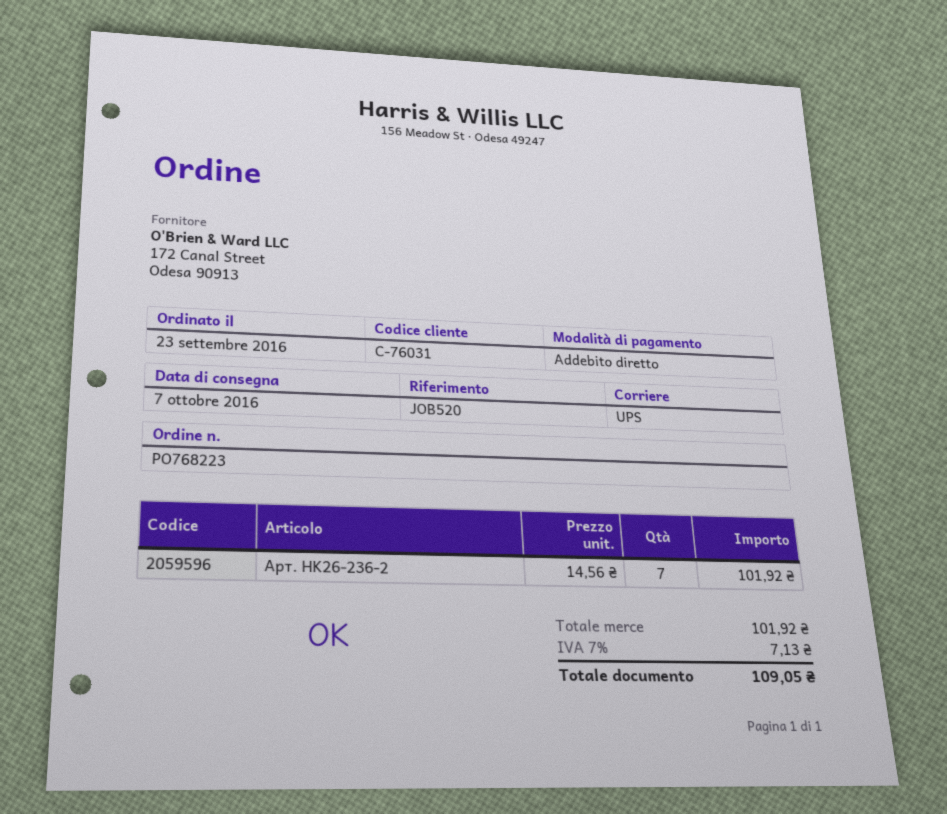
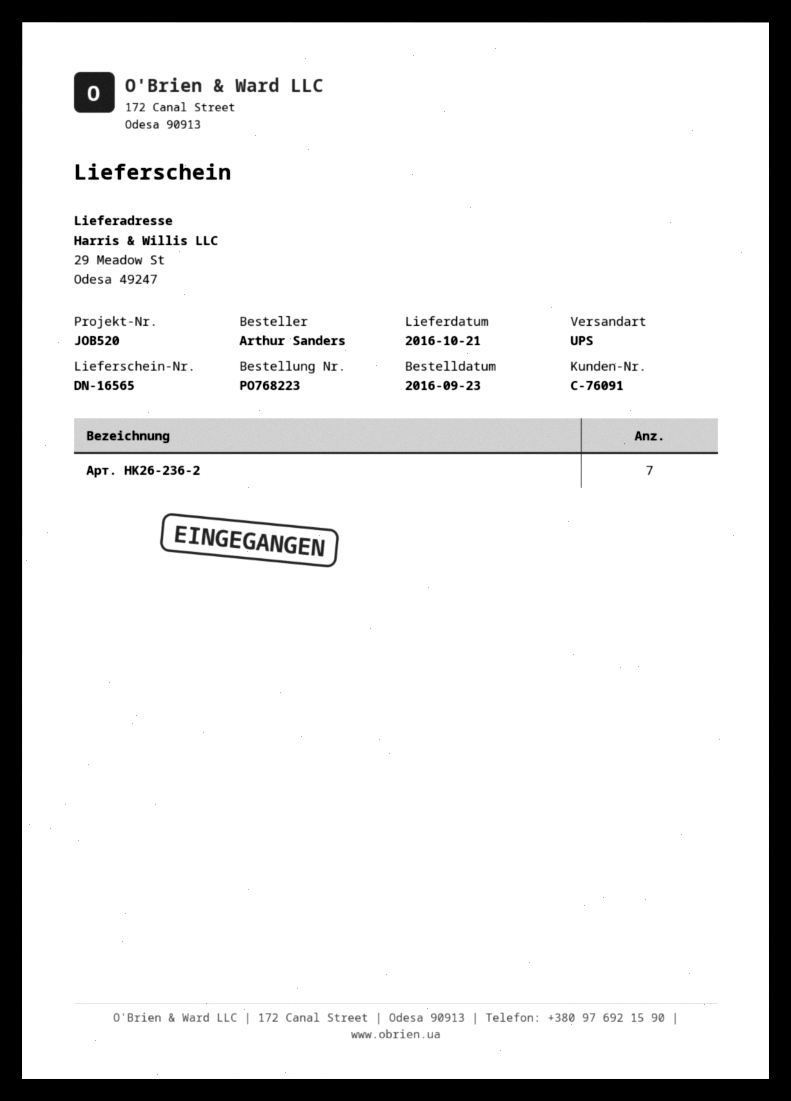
delivery date: 2016-10-07 -> 2016-10-21
customer number: C-76031 -> C-76091

